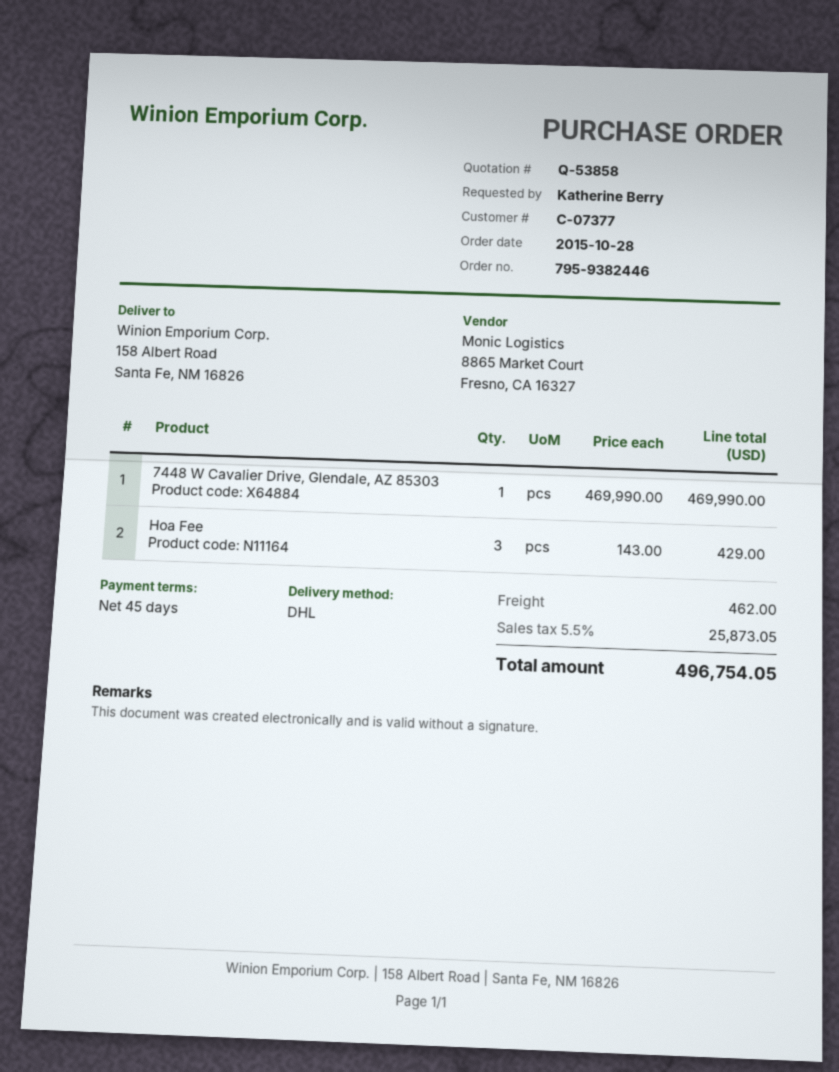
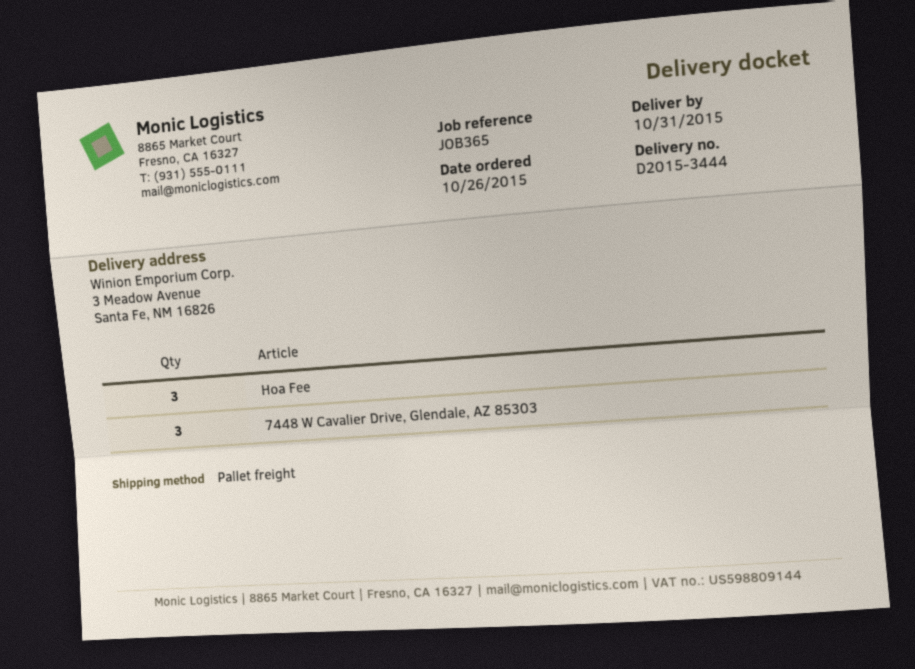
order date: 2015-10-28 -> 2015-10-26
shipping method: DHL -> pallet freight
ship to: 158 Albert Road, Santa Fe, NM 16826 -> 3 Meadow Avenue, Santa Fe, NM 16826
7448 W Cavalier Drive, Glendale, AZ 85303: 1 -> 3

